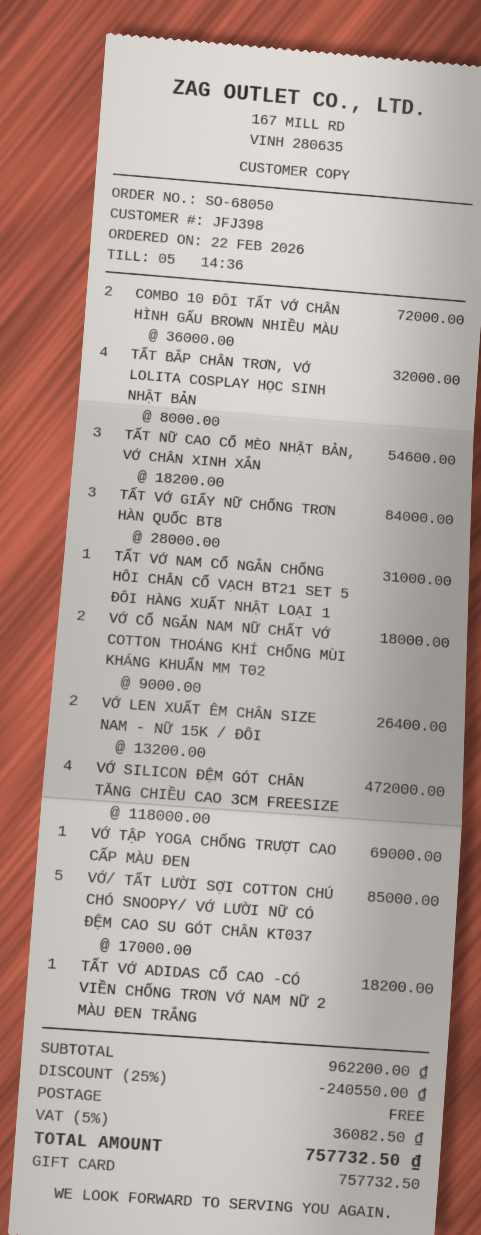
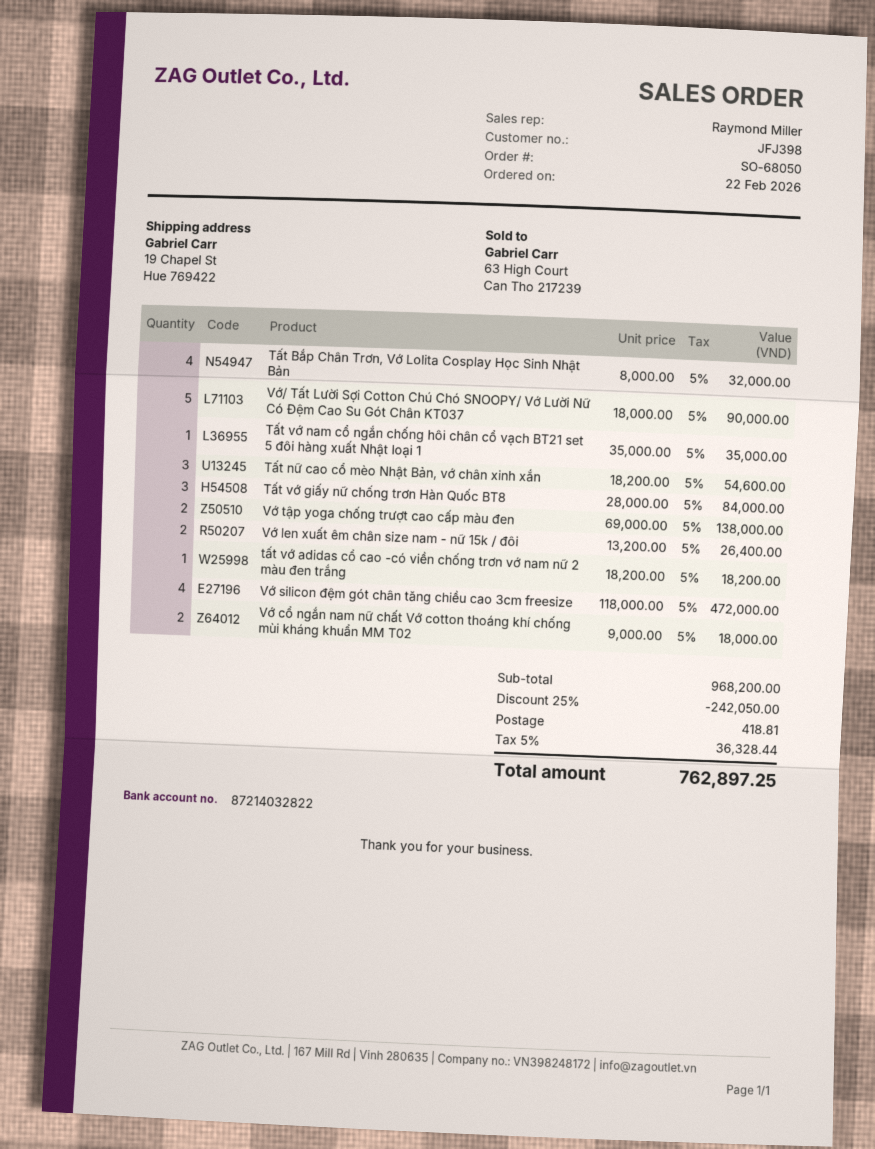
COMBO 10 ĐÔI TẤT VỚ CHÂN HÌNH GẤU BROWN NHIỀU MÀU: 2 x 36000.00 = 72000.00 -> none
TẤT VỚ NAM CỔ NGẮN CHỐNG HÔI CHÂN CỔ VẠCH BT21 SET 5 ĐÔI HÀNG XUẤT NHẬT LOẠI 1: 1 x 31000.00 = 31000.00 -> 1 x 35000.00 = 35000.00
VỚ TẬP YOGA CHỐNG TRƯỢT CAO CẤP MÀU ĐEN: 1 x 69000.00 = 69000.00 -> 2 x 69000.00 = 138000.00
VỚ/ TẤT LƯỜI SỢI COTTON CHÚ CHÓ SNOOPY/ VỚ LƯỜI NỮ CÓ ĐỆM CAO SU GÓT CHÂN KT037: 5 x 17000.00 = 85000.00 -> 5 x 18000.00 = 90000.00
subtotal: 962200.00 -> 968200.00
discount: 25% = 240550.00 -> 25% = 242050.00
shipping: 0.00 -> 418.81
tax: 5% = 36082.50 -> 5% = 36328.44
total: 757732.50 -> 762897.25

